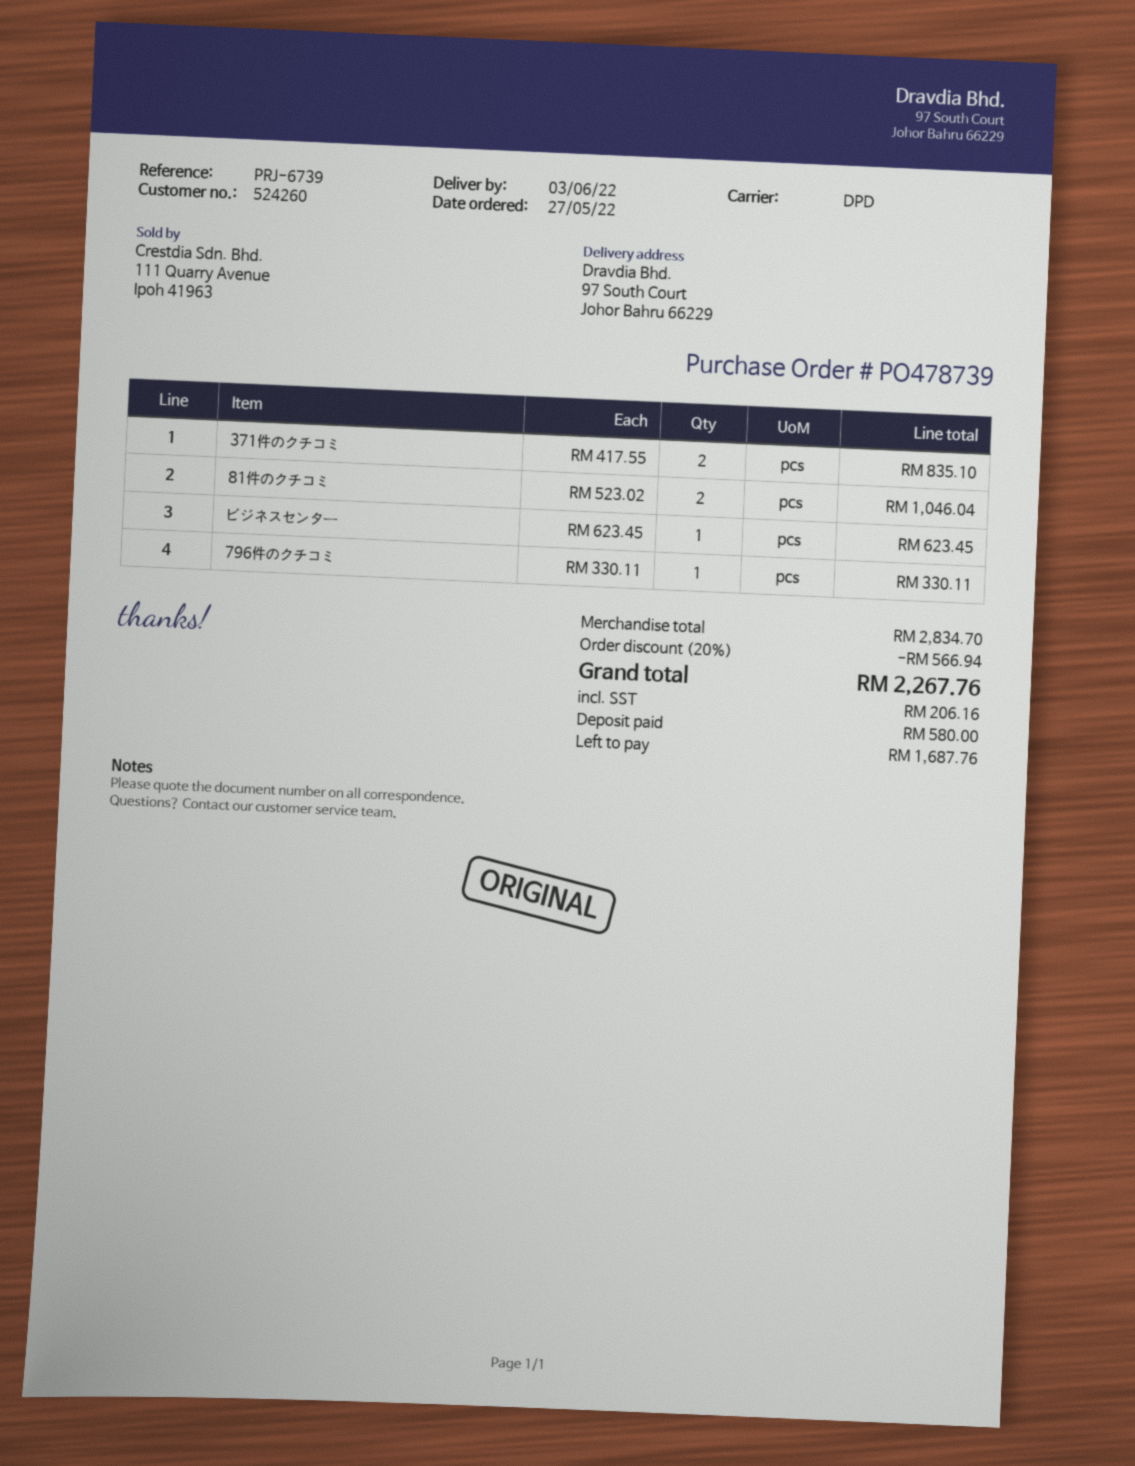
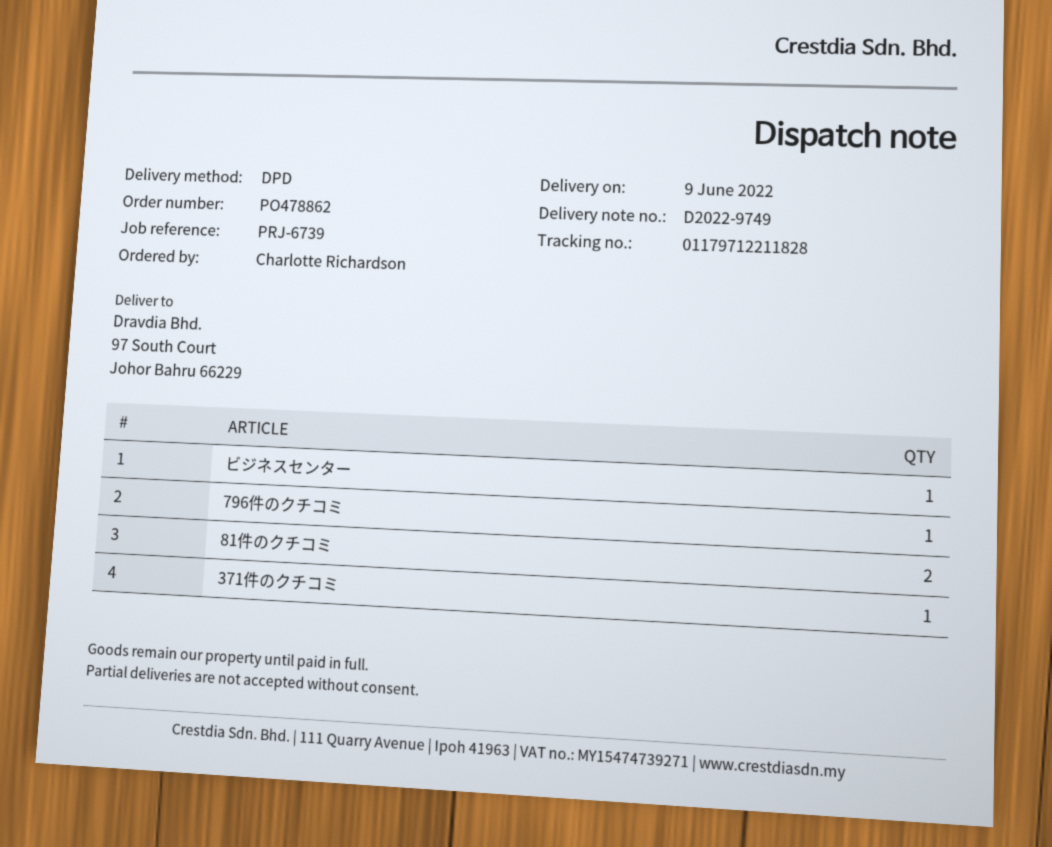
order number: PO478739 -> PO478862
delivery date: 2022-06-03 -> 2022-06-09
371件のクチコミ: 2 -> 1

